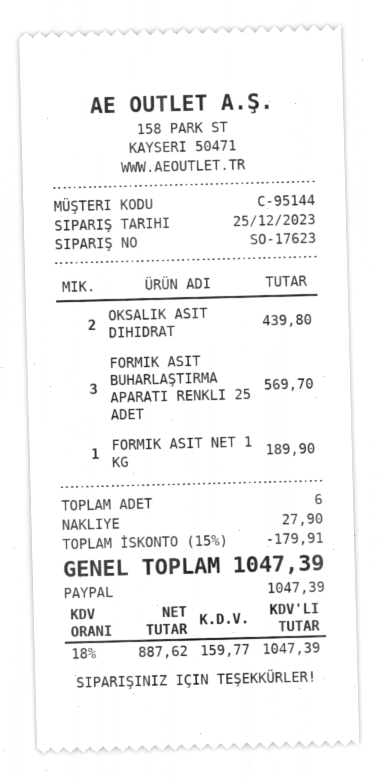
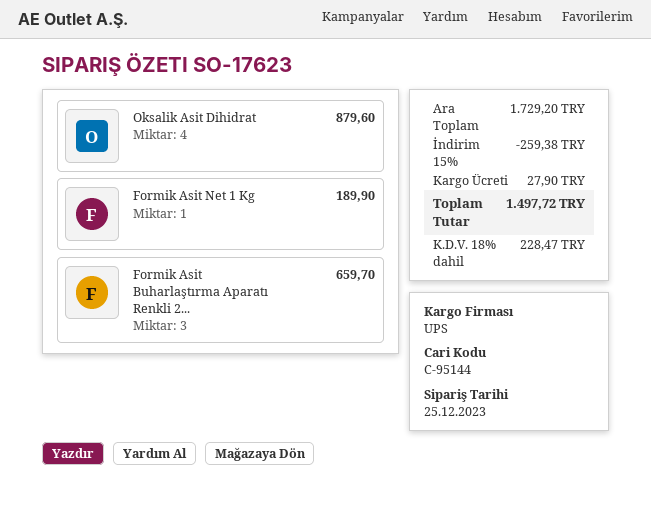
OKSALIK ASIT DIHIDRAT: 2 for 439.80 -> 4 for 879.60
FORMIK ASIT BUHARLAŞTIRMA APARATI RENKLI 25 ADET: 3 for 569.70 -> 3 for 659.70
discount: 15% = 179.91 -> 15% = 259.38
tax: 18% = 159.77 -> 18% = 228.47
total: 1047.39 -> 1497.72

